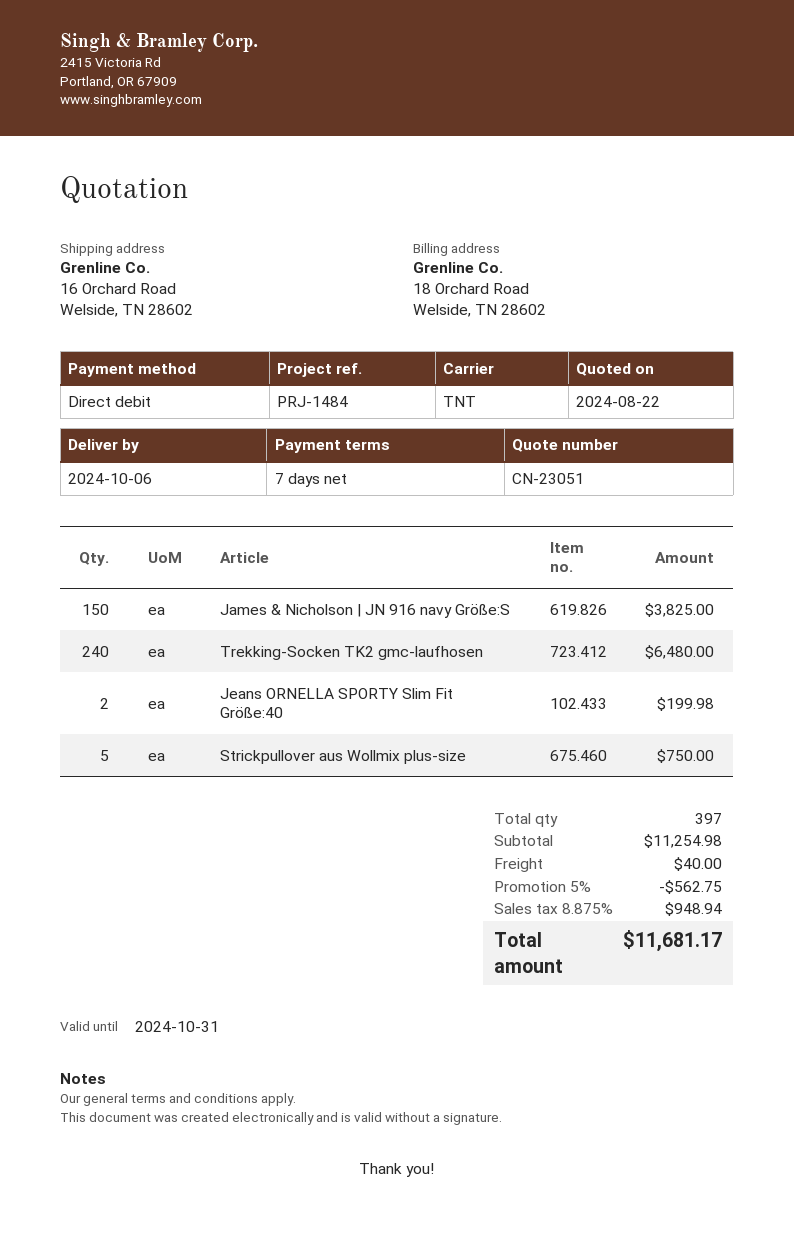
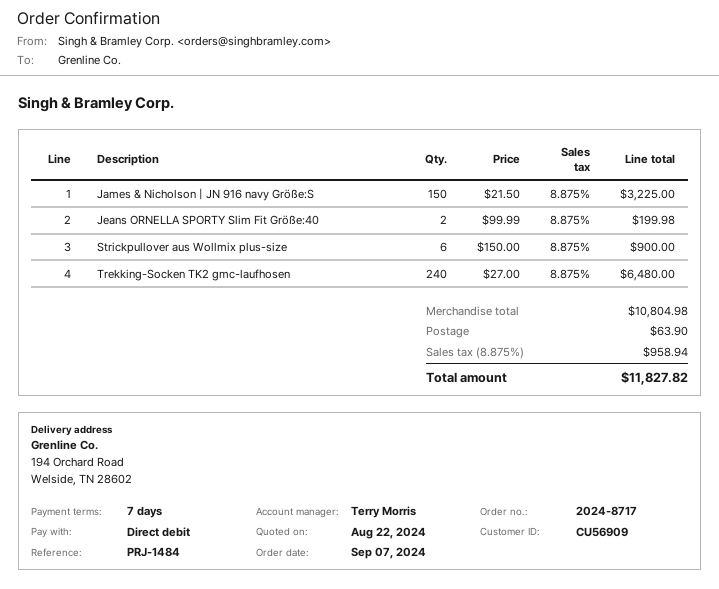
ship to: 16 Orchard Road, Welside, TN 28602 -> 194 Orchard Road, Welside, TN 28602
James & Nicholson | JN 916 navy Größe:S: 150 for 3825.00 -> 150 for 3225.00
Strickpullover aus Wollmix plus-size: 5 for 750.00 -> 6 for 900.00
subtotal: 11254.98 -> 10804.98
discount: 5% = 562.75 -> none
shipping: 40.00 -> 63.90
tax: 8.875% = 948.94 -> 8.875% = 958.94
total: 11681.17 -> 11827.82

